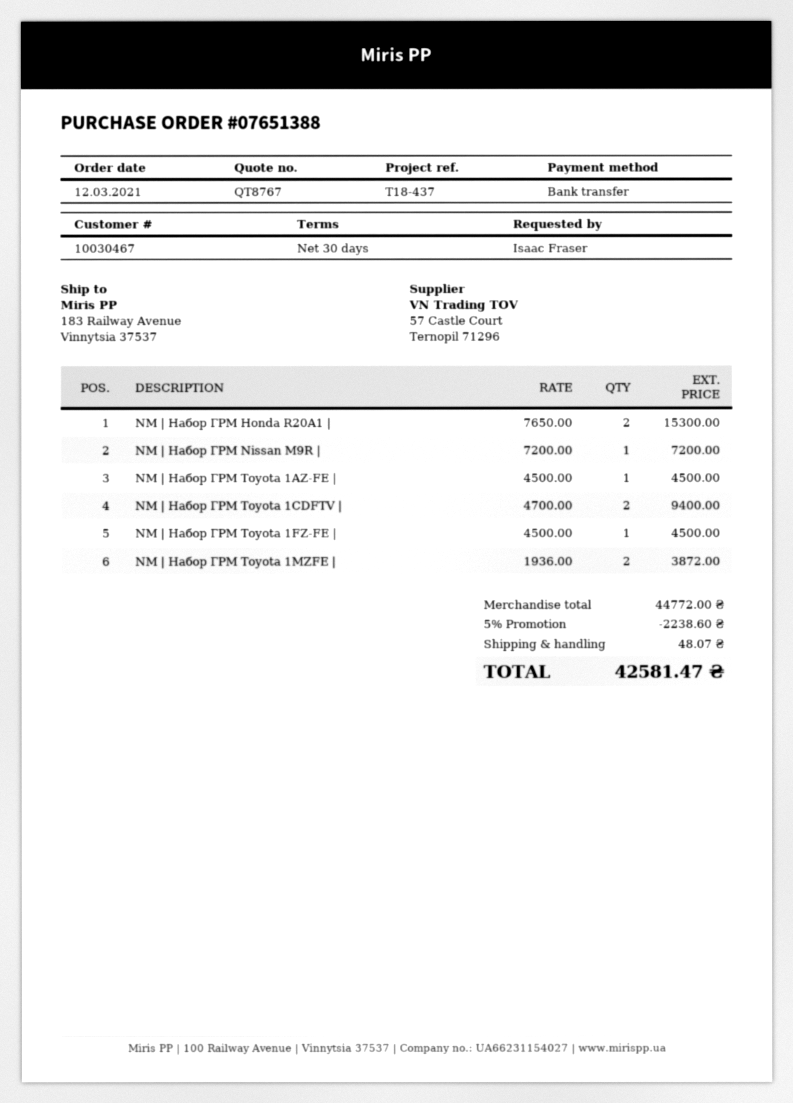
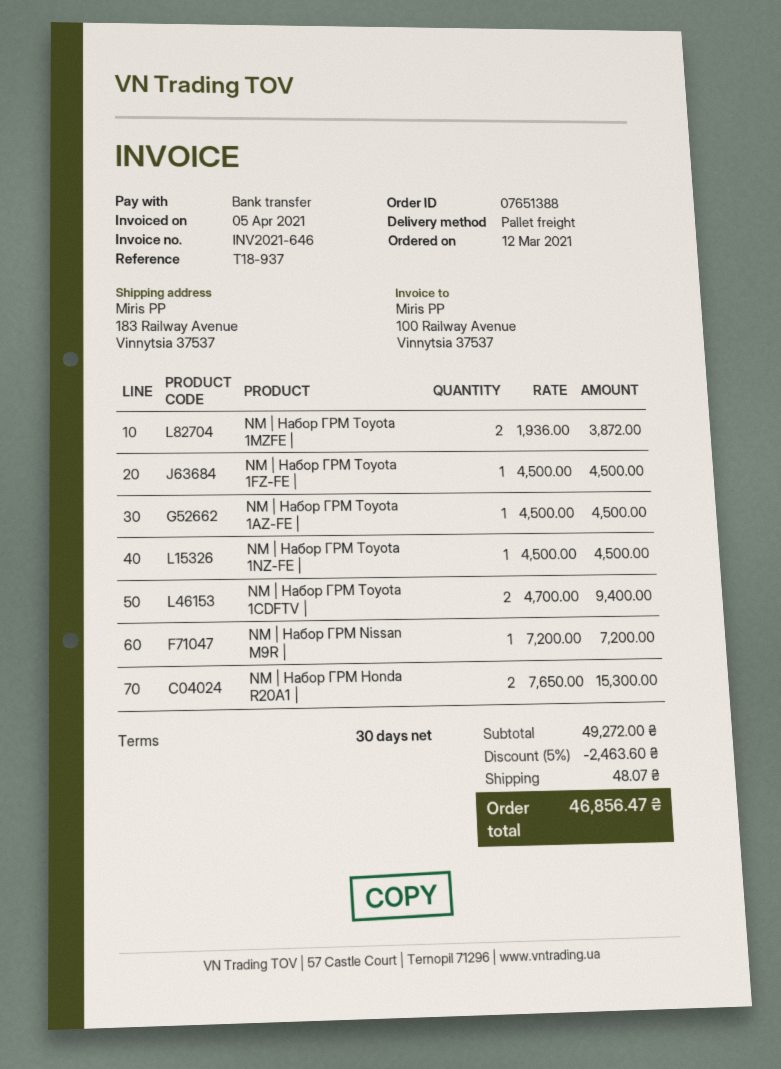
reference: T18-437 -> T18-937
NM | Набор ГРМ Toyota 1NZ-FE |: none -> 1 x 4500.00 = 4500.00
subtotal: 44772.00 -> 49272.00
discount: 5% = 2238.60 -> 5% = 2463.60
total: 42581.47 -> 46856.47

